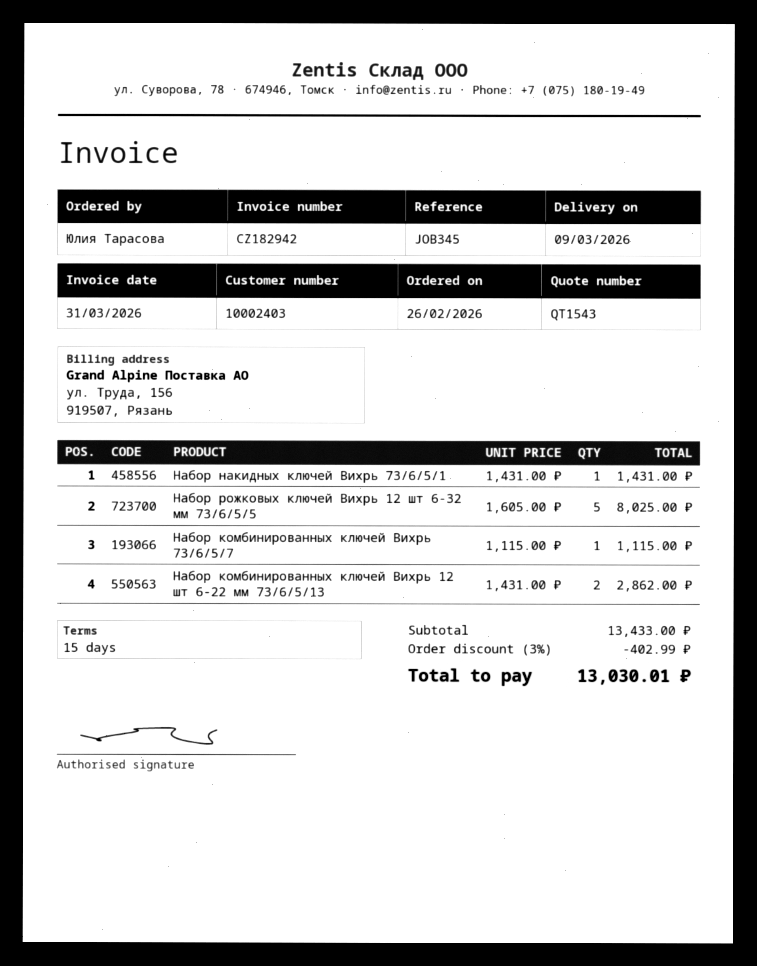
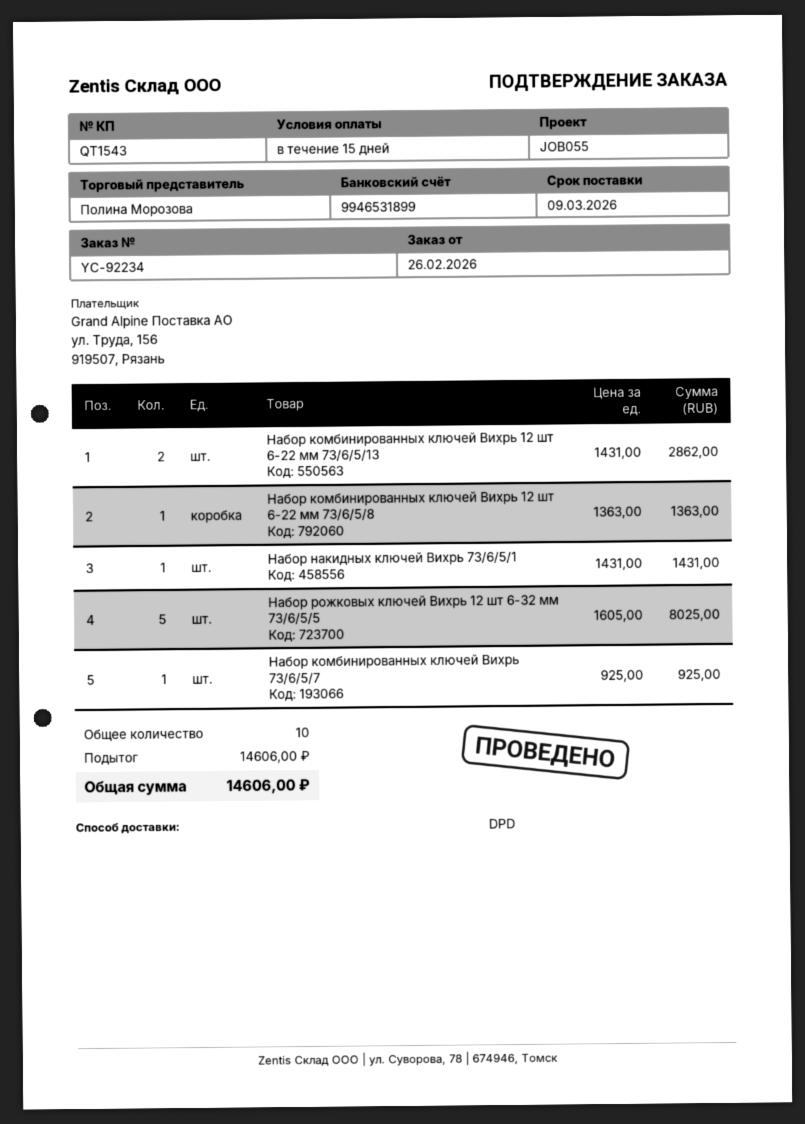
reference: JOB345 -> JOB055
Набор комбинированных ключей Вихрь 73/6/5/7: 1 x 1115.00 = 1115.00 -> 1 x 925.00 = 925.00
Набор комбинированных ключей Вихрь 12 шт 6-22 мм 73/6/5/8: none -> 1 x 1363.00 = 1363.00
subtotal: 13433.00 -> 14606.00
discount: 3% = 402.99 -> none
total: 13030.01 -> 14606.00

